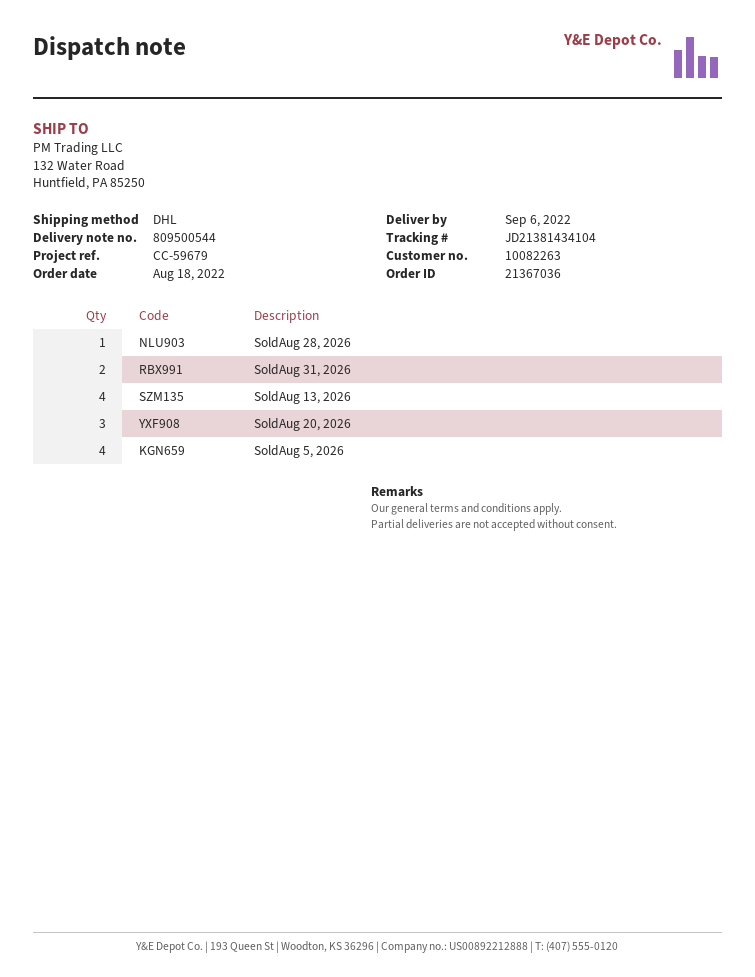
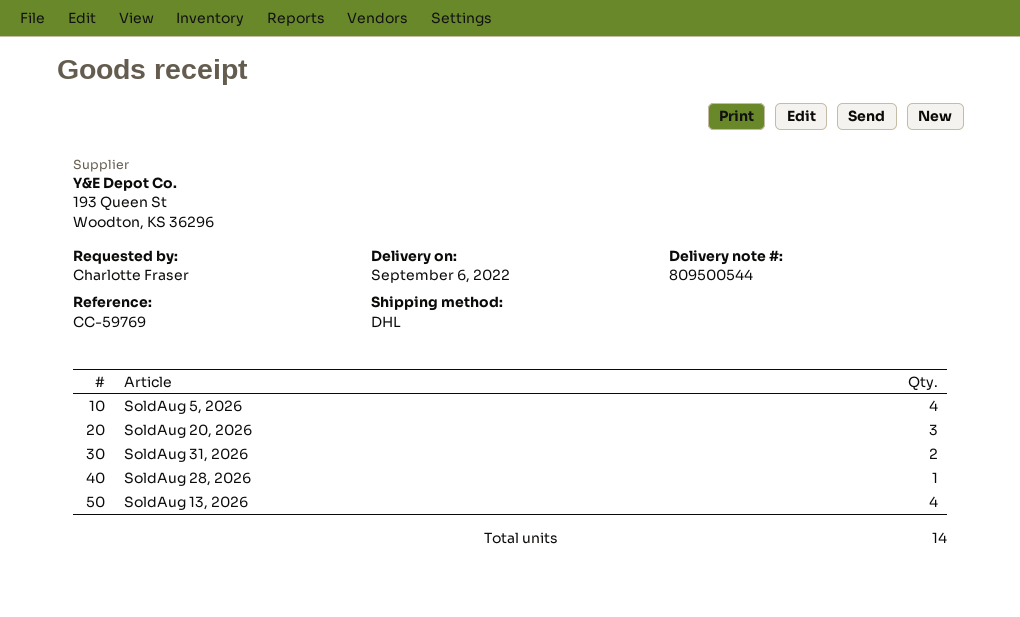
reference: CC-59679 -> CC-59769

